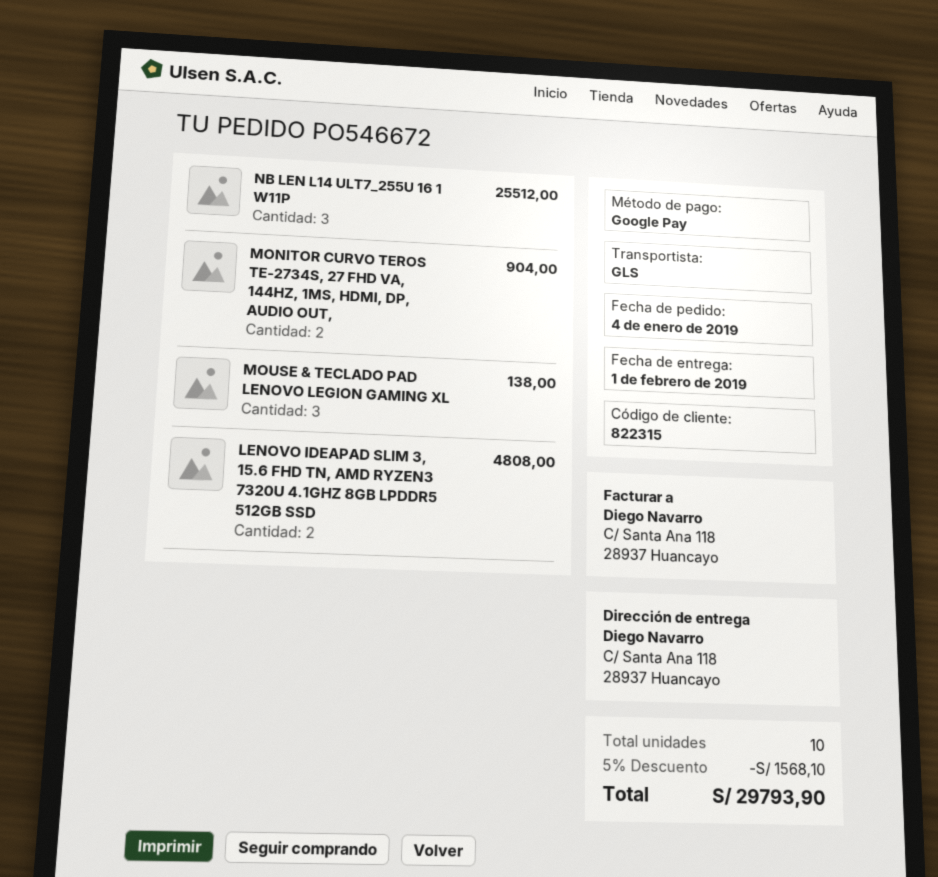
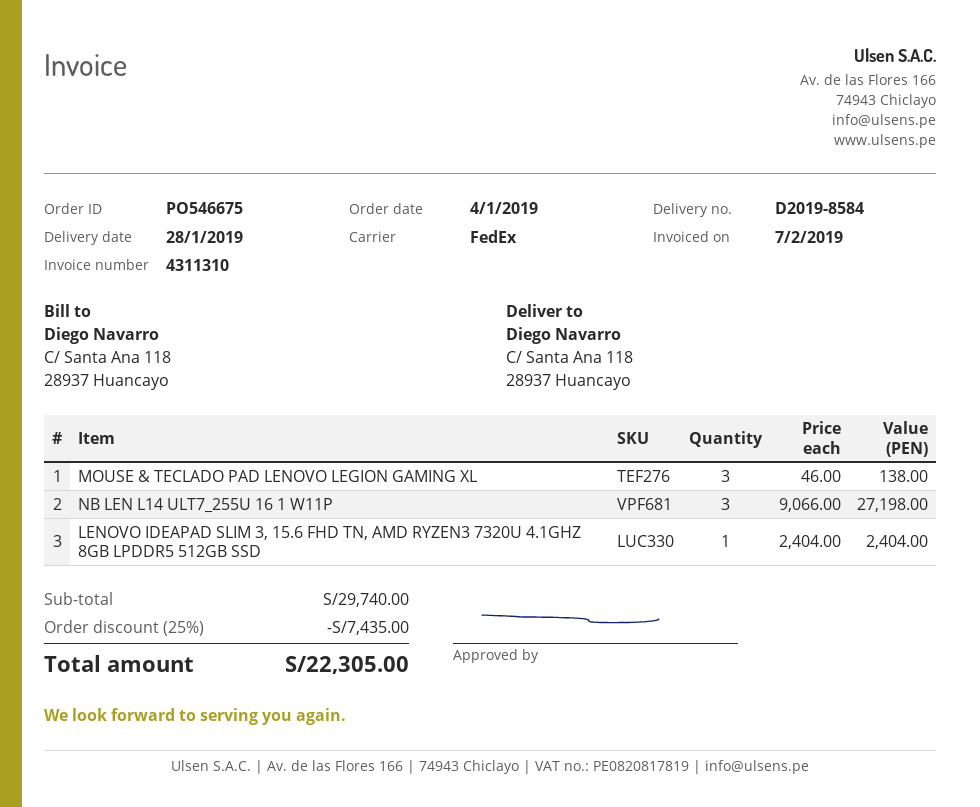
order number: PO546672 -> PO546675
delivery date: 2019-02-01 -> 2019-01-28
shipping method: GLS -> FedEx
NB LEN L14 ULT7_255U 16 1 W11P: 3 for 25512.00 -> 3 for 27198.00
MONITOR CURVO TEROS TE-2734S, 27 FHD VA, 144HZ, 1MS, HDMI, DP, AUDIO OUT,: 2 for 904.00 -> none
LENOVO IDEAPAD SLIM 3, 15.6 FHD TN, AMD RYZEN3 7320U 4.1GHZ 8GB LPDDR5 512GB SSD: 2 for 4808.00 -> 1 for 2404.00
discount: 5% = 1568.10 -> 25% = 7435.00
total: 29793.90 -> 22305.00

